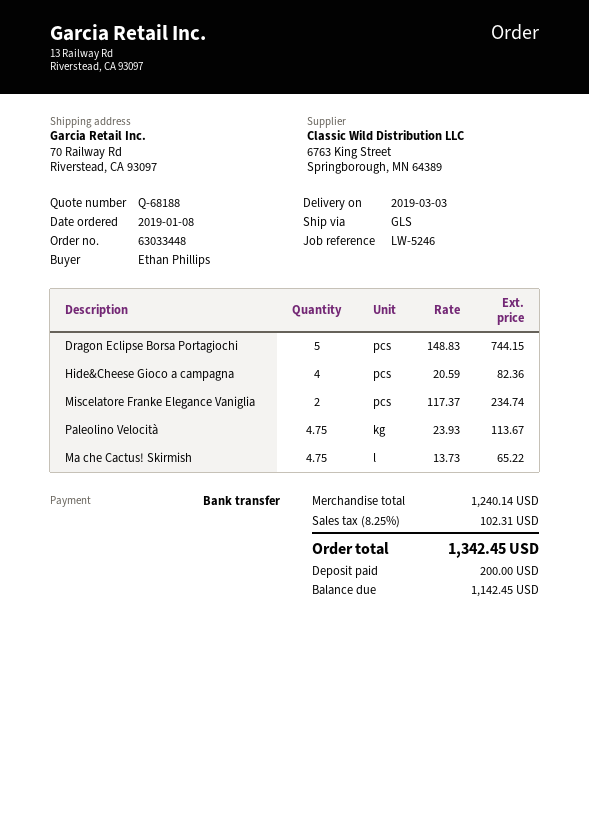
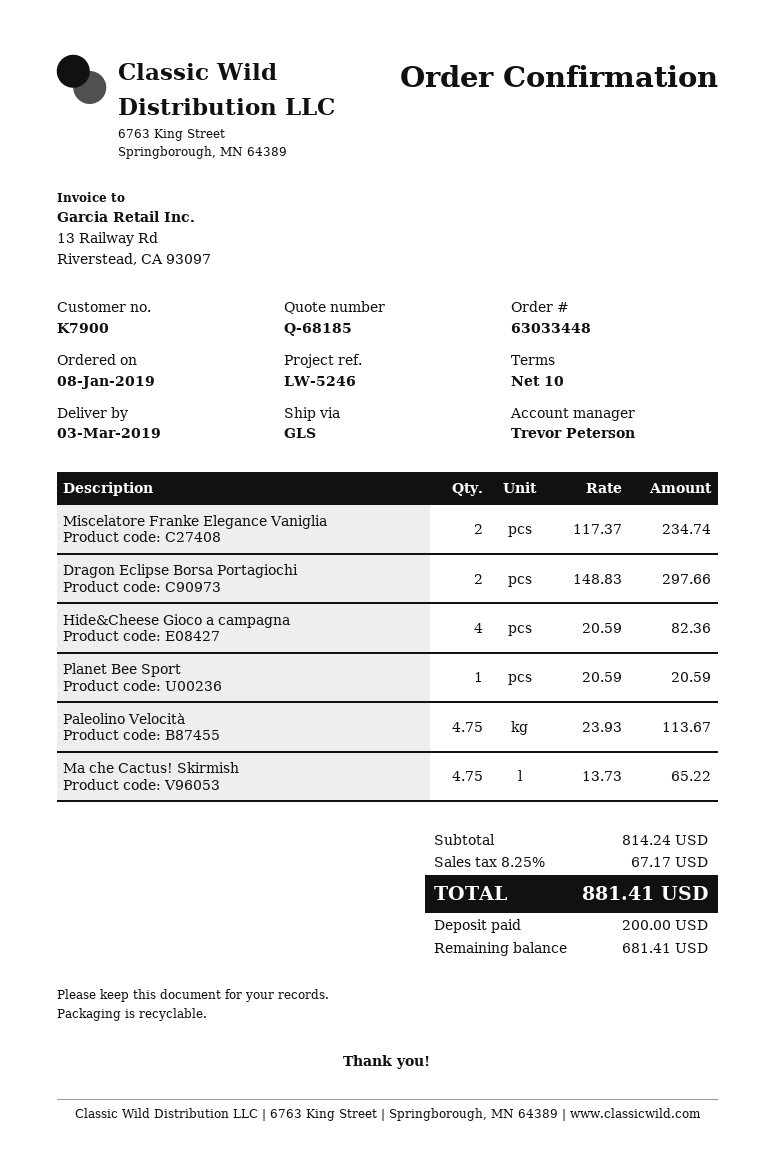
quote number: Q-68188 -> Q-68185
Dragon Eclipse Borsa Portagiochi: 5 x 148.83 = 744.15 -> 2 x 148.83 = 297.66
Planet Bee Sport: none -> 1 x 20.59 = 20.59
subtotal: 1240.14 -> 814.24
tax: 8.25% = 102.31 -> 8.25% = 67.17
total: 1342.45 -> 881.41
balance: 1142.45 -> 681.41

